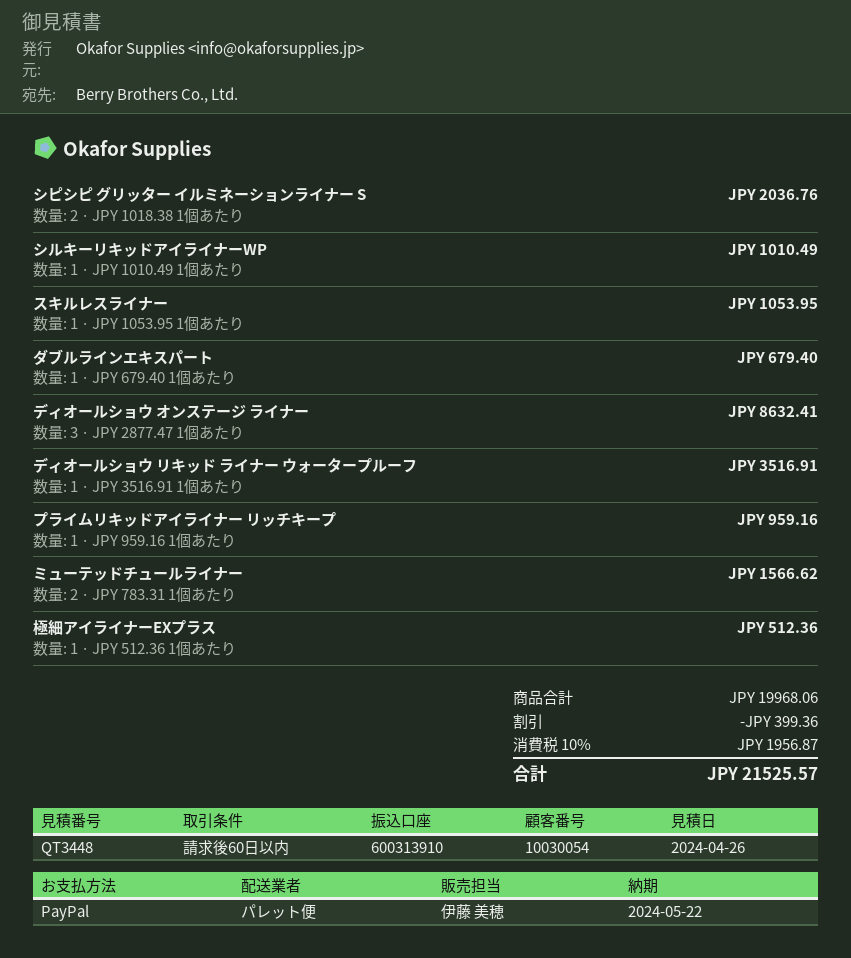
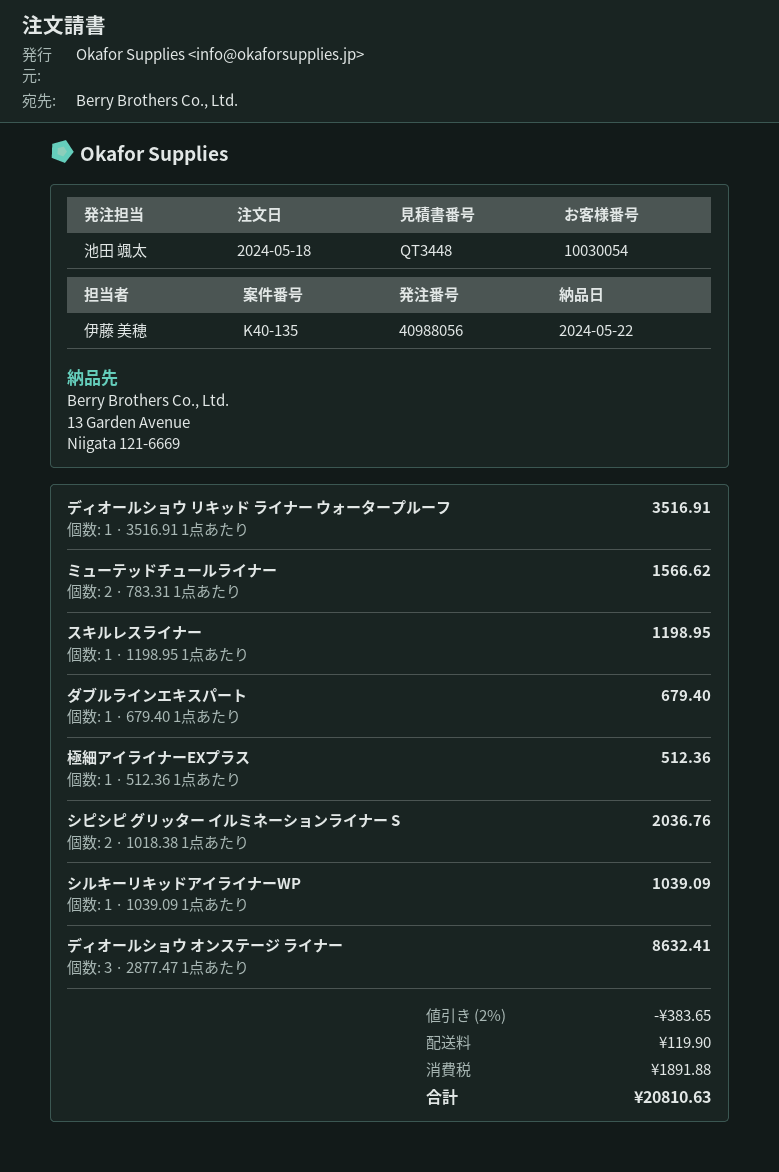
シルキーリキッドアイライナーWP: 1 x 1010.49 = 1010.49 -> 1 x 1039.09 = 1039.09
スキルレスライナー: 1 x 1053.95 = 1053.95 -> 1 x 1198.95 = 1198.95
プライムリキッドアイライナー リッチキープ: 1 x 959.16 = 959.16 -> none
discount: 399.36 -> 383.65
shipping: none -> 119.90
tax: 1956.87 -> 1891.88
total: 21525.57 -> 20810.63

